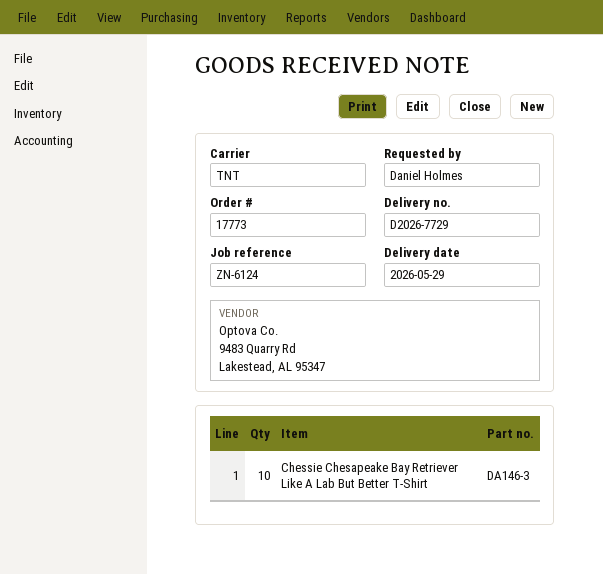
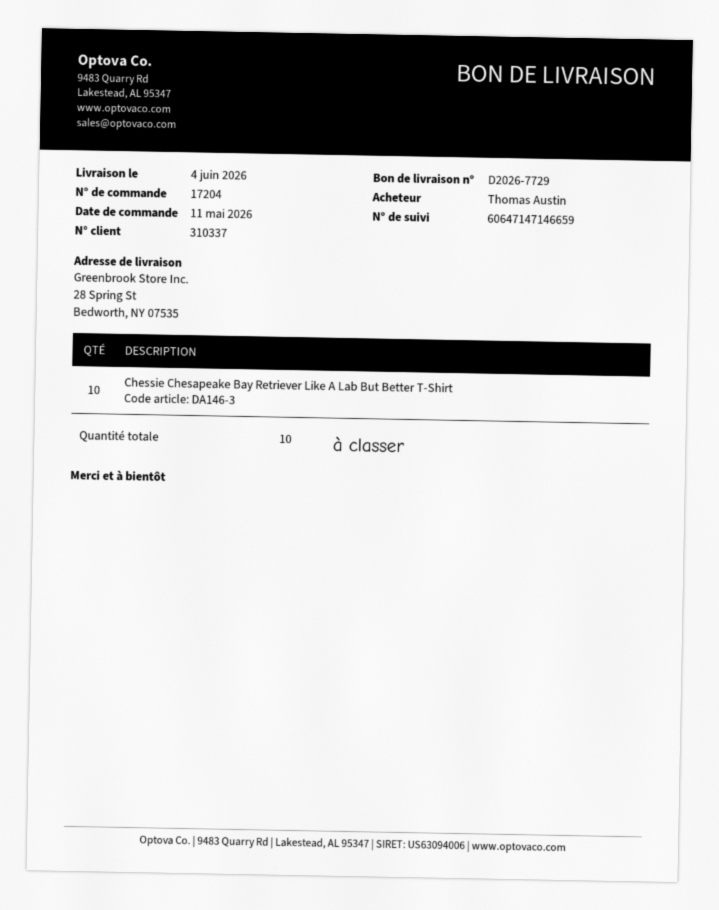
order number: 17773 -> 17204
delivery date: 2026-05-29 -> 2026-06-04
ordered by: Daniel Holmes -> Thomas Austin

